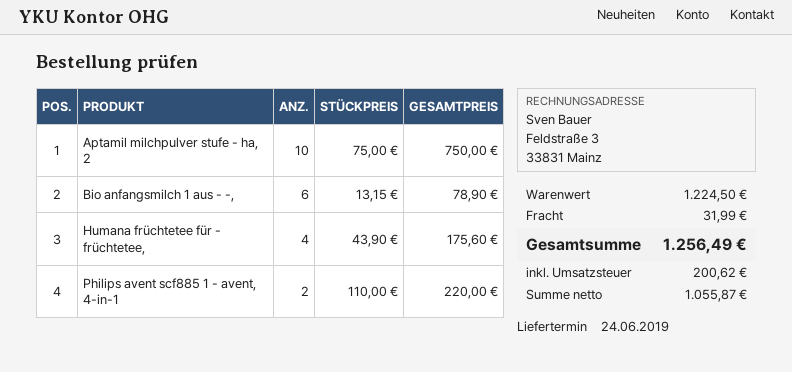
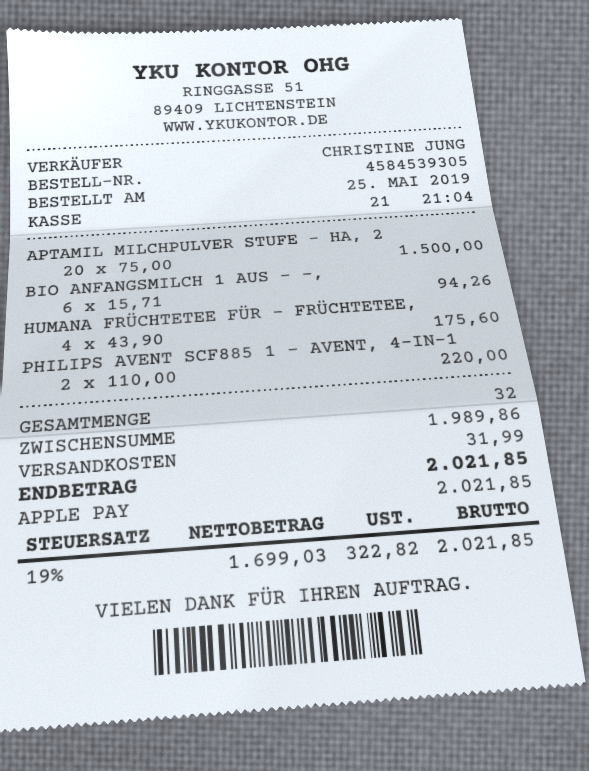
Aptamil milchpulver stufe - ha, 2: 10 x 75.00 = 750.00 -> 20 x 75.00 = 1500.00
Bio anfangsmilch 1 aus - -,: 6 x 13.15 = 78.90 -> 6 x 15.71 = 94.26
subtotal: 1224.50 -> 1989.86
net: 1055.87 -> 1699.03
tax: 200.62 -> 322.82
total: 1256.49 -> 2021.85

